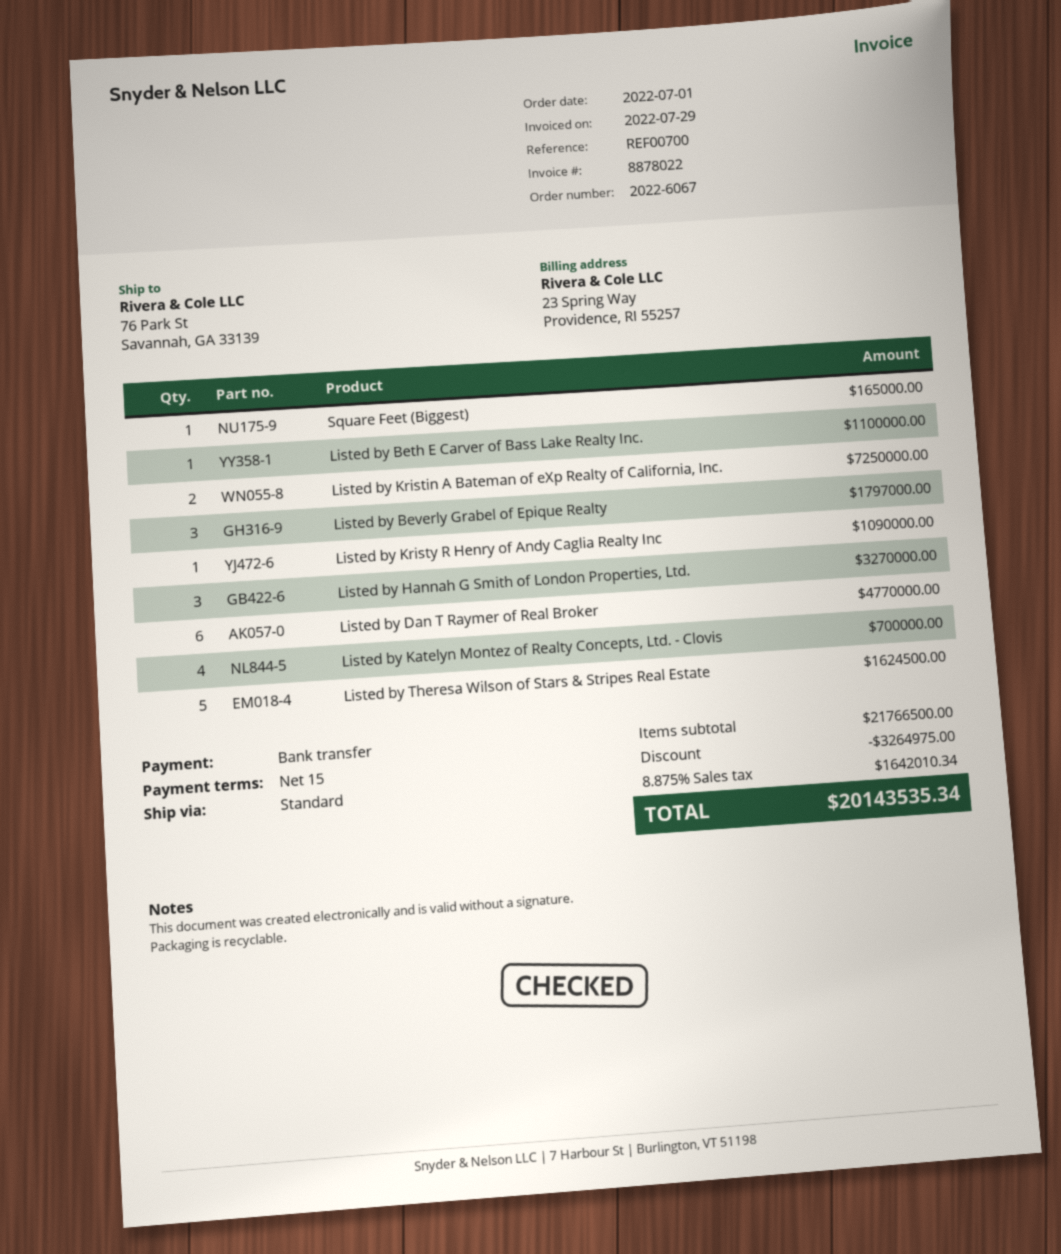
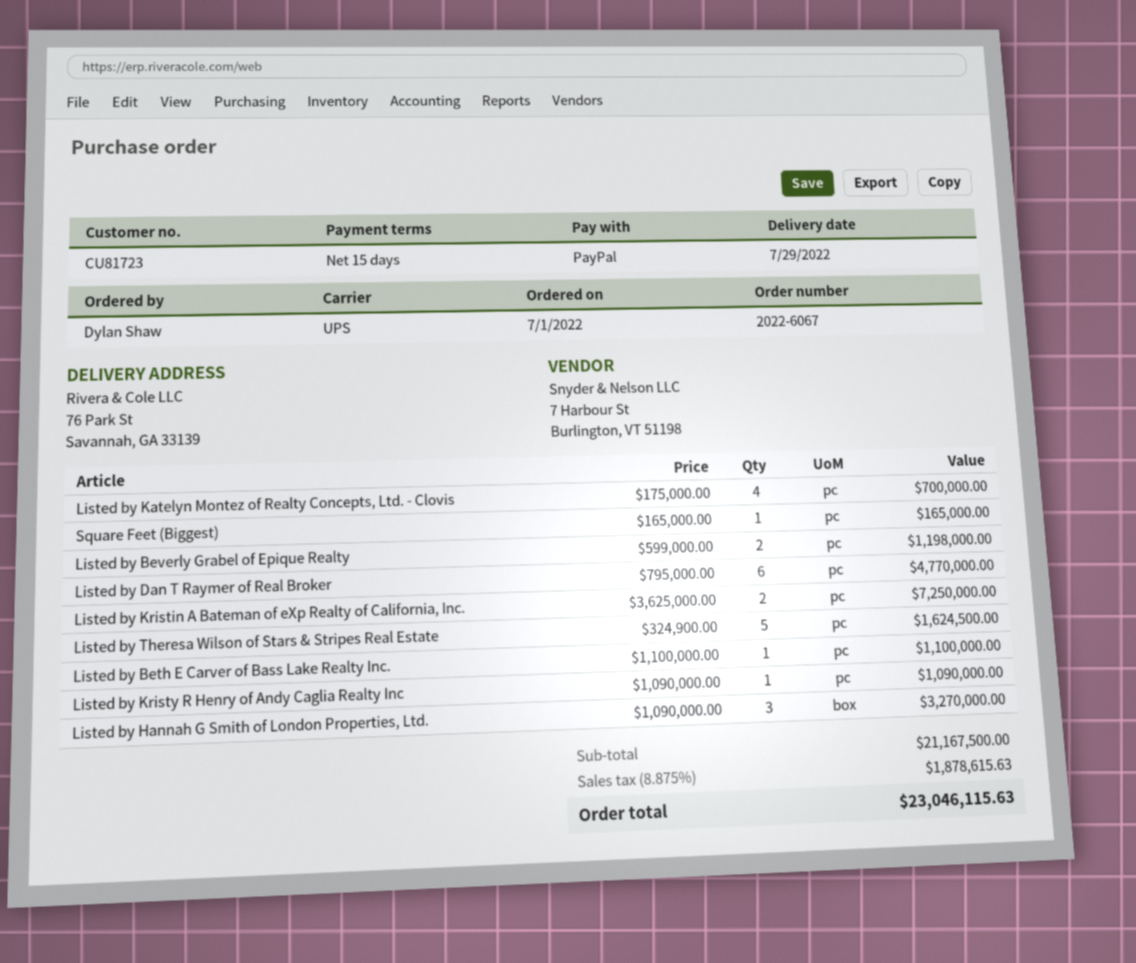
payment method: bank transfer -> PayPal
shipping method: standard -> UPS
Listed by Beverly Grabel of Epique Realty: 3 for 1797000.00 -> 2 for 1198000.00
subtotal: 21766500.00 -> 21167500.00
discount: 3264975.00 -> none
tax: 8.875% = 1642010.34 -> 8.875% = 1878615.63
total: 20143535.34 -> 23046115.63

